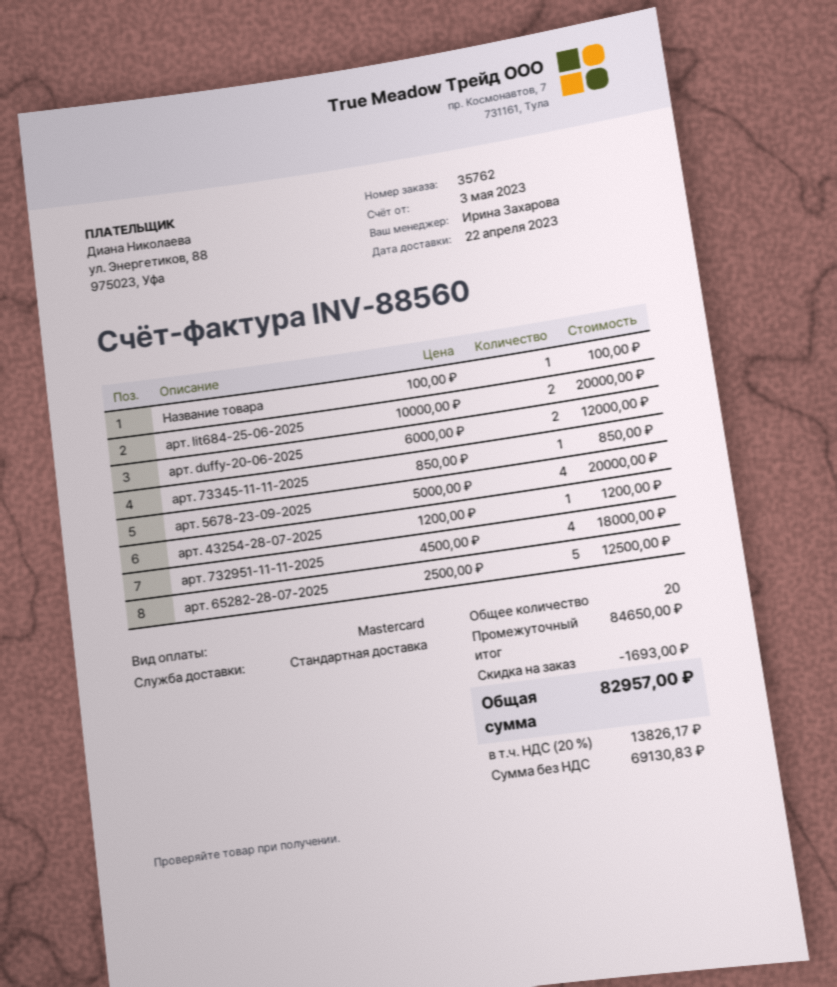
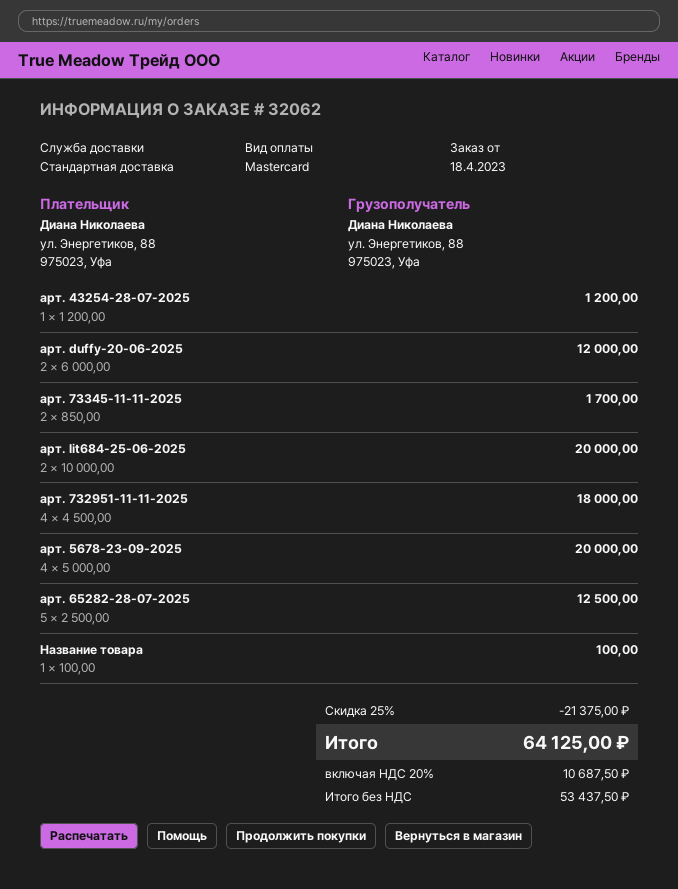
order number: 35762 -> 32062
арт. 73345-11-11-2025: 1 x 850.00 = 850.00 -> 2 x 850.00 = 1700.00
discount: 1693.00 -> 21375.00
net: 69130.83 -> 53437.50
tax: 20% = 13826.17 -> 20% = 10687.50
total: 82957.00 -> 64125.00

